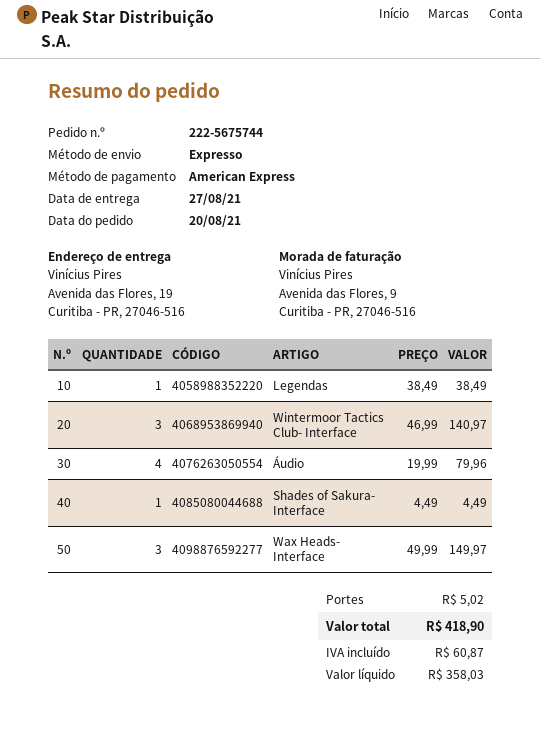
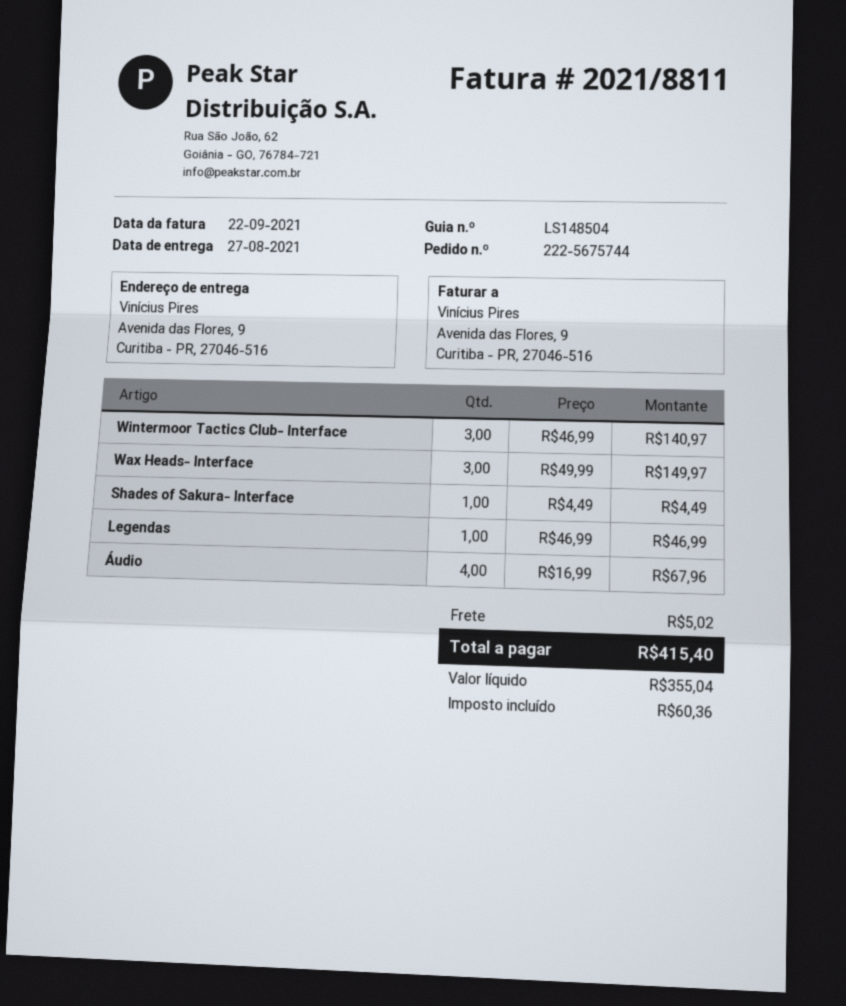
ship to: Avenida das Flores, 19, Curitiba - PR, 27046-516 -> Avenida das Flores, 9, Curitiba - PR, 27046-516
Legendas: 1 x 38.49 = 38.49 -> 1 x 46.99 = 46.99
Áudio: 4 x 19.99 = 79.96 -> 4 x 16.99 = 67.96
net: 358.03 -> 355.04
tax: 60.87 -> 60.36
total: 418.90 -> 415.40

